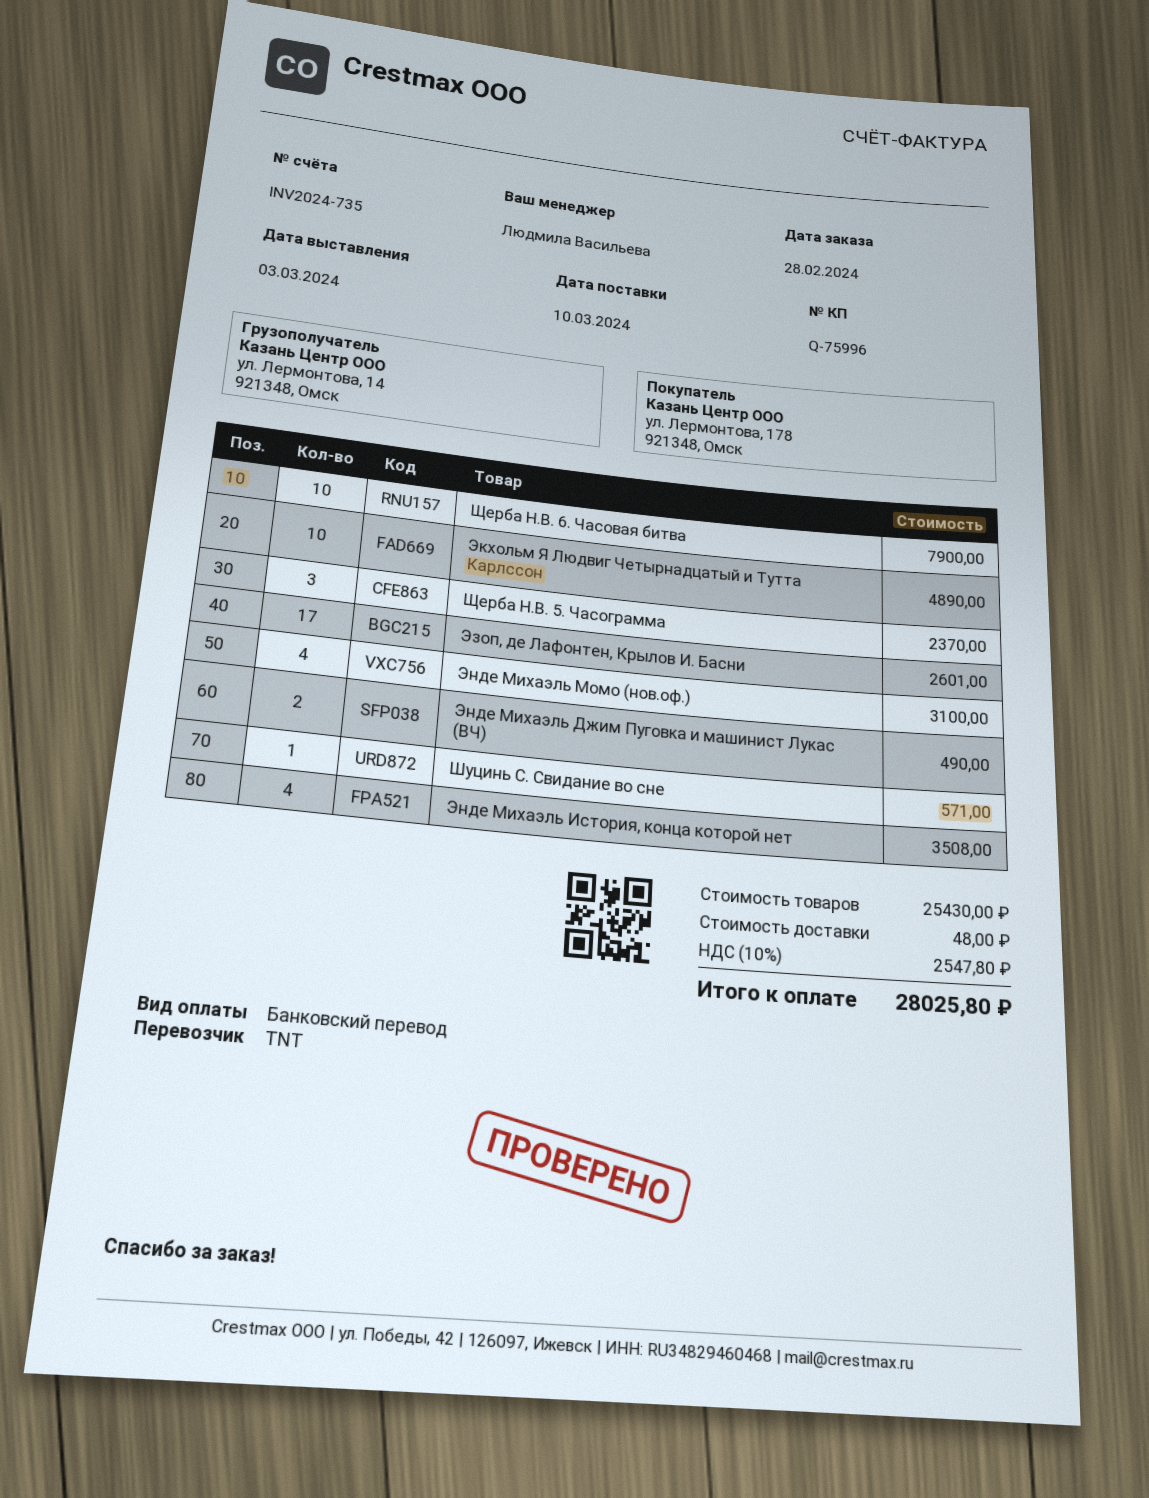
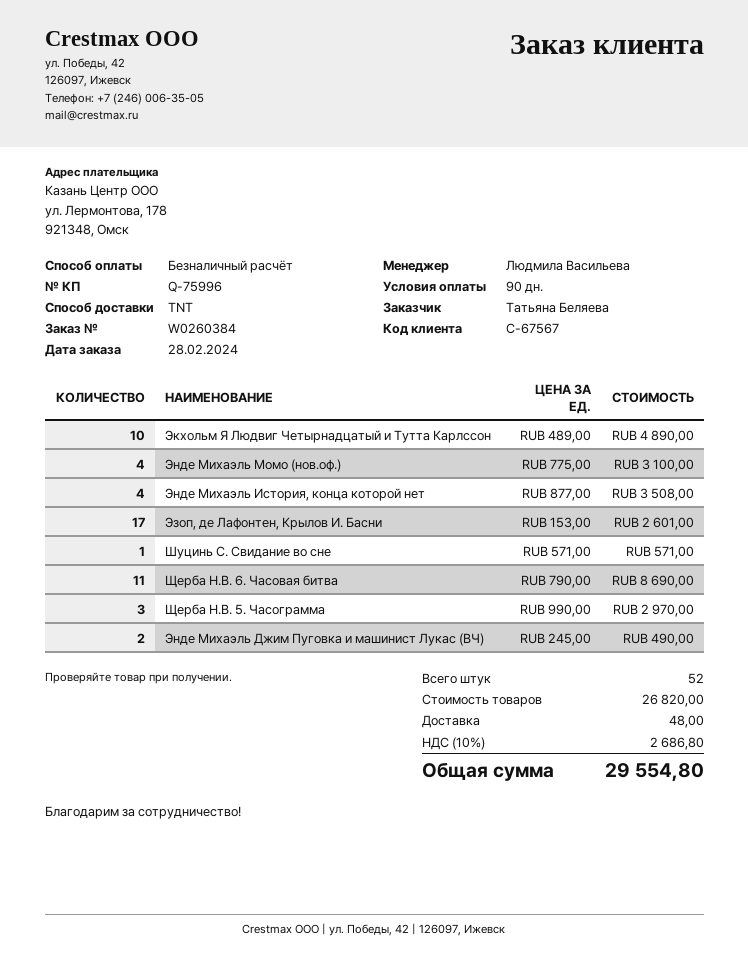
Щерба Н.В. 6. Часовая битва: 10 for 7900.00 -> 11 for 8690.00
Щерба Н.В. 5. Часограмма: 3 for 2370.00 -> 3 for 2970.00
subtotal: 25430.00 -> 26820.00
tax: 10% = 2547.80 -> 10% = 2686.80
total: 28025.80 -> 29554.80

